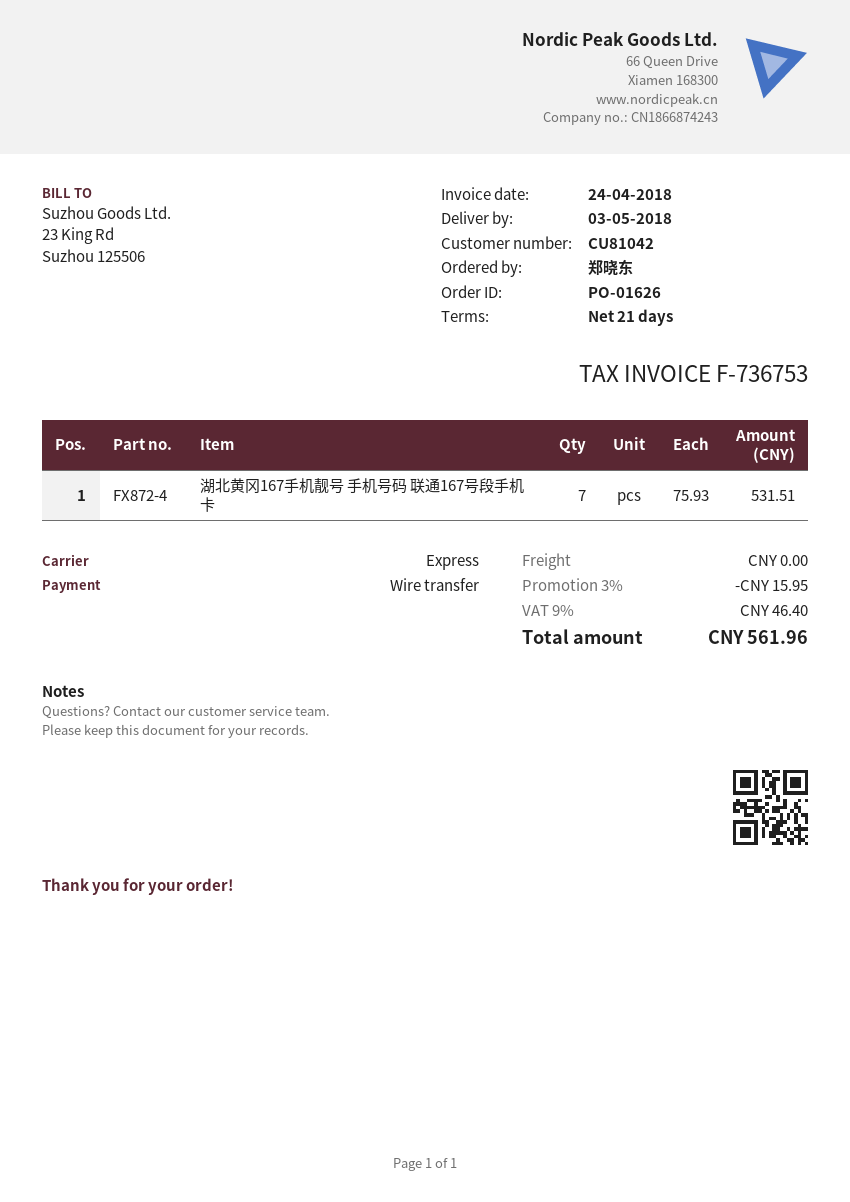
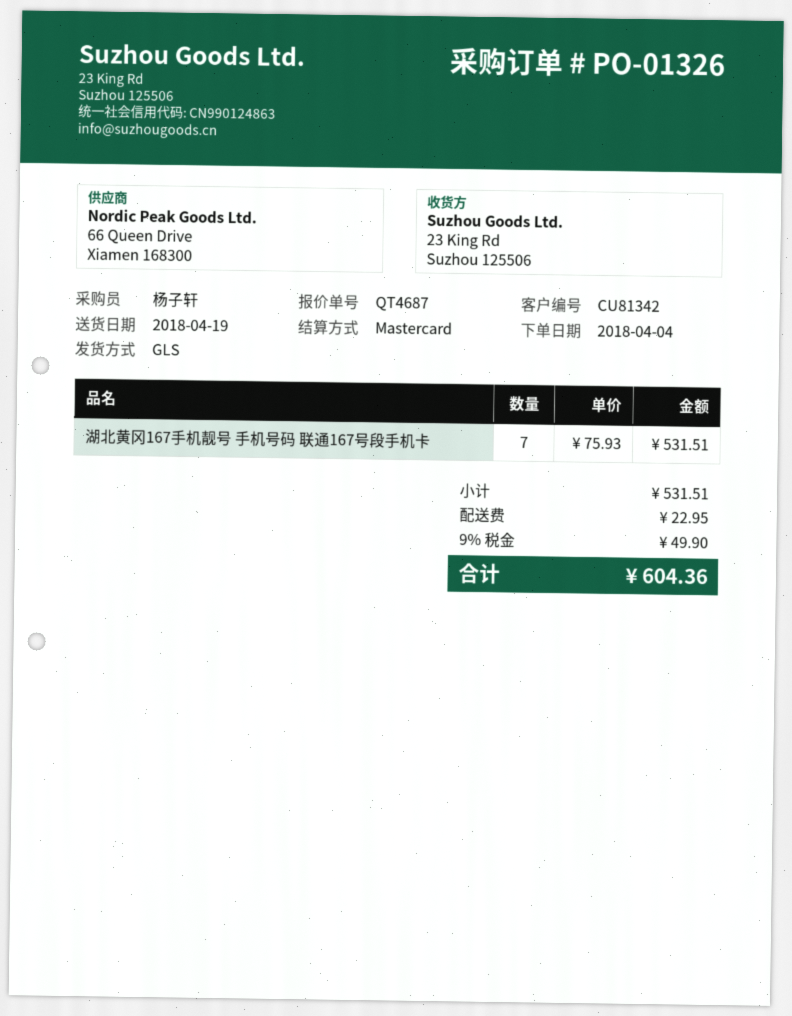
order number: PO-01626 -> PO-01326
delivery date: 2018-05-03 -> 2018-04-19
customer number: CU81042 -> CU81342
ordered by: 郑晓东 -> 杨子轩
payment method: bank transfer -> Mastercard
shipping method: express -> GLS
discount: 3% = 15.95 -> none
shipping: 0.00 -> 22.95
tax: 9% = 46.40 -> 9% = 49.90
total: 561.96 -> 604.36

